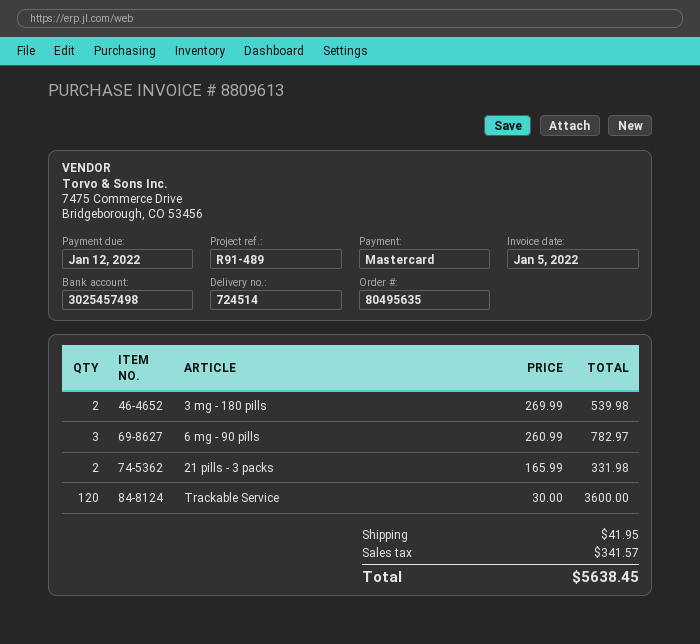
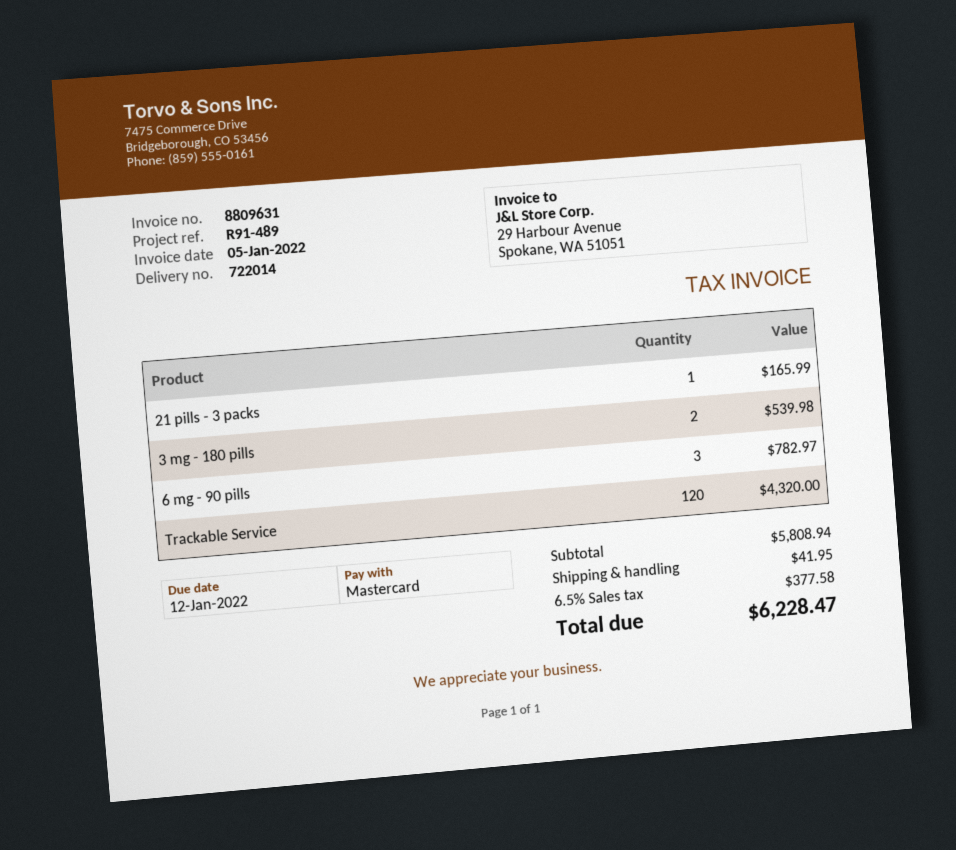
delivery note number: 724514 -> 722014
invoice number: 8809613 -> 8809631
21 pills - 3 packs: 2 for 331.98 -> 1 for 165.99
Trackable Service: 120 for 3600.00 -> 120 for 4320.00
tax: 341.57 -> 377.58
total: 5638.45 -> 6228.47

